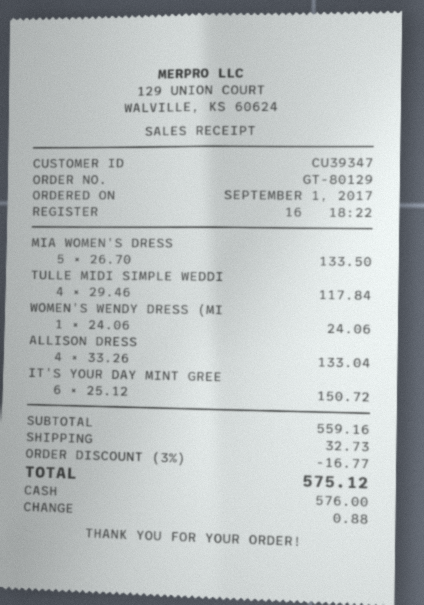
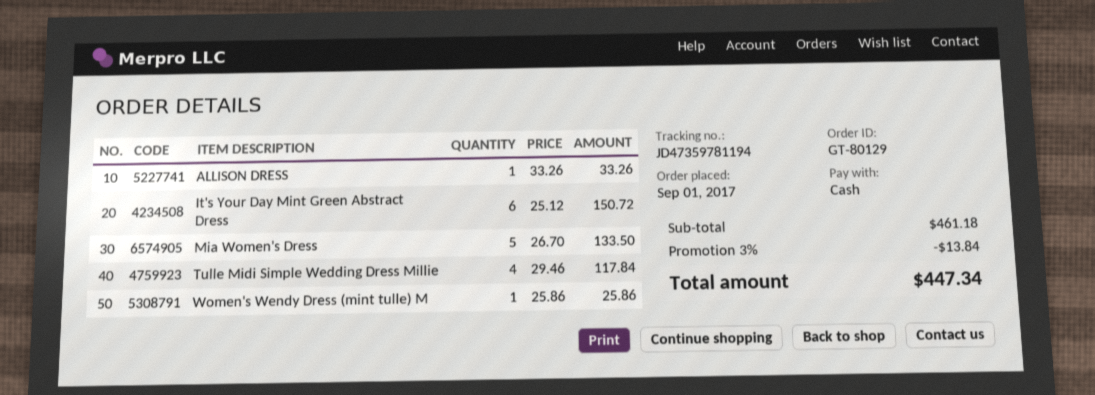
WOMEN'S WENDY DRESS (MI: 1 x 24.06 = 24.06 -> 1 x 25.86 = 25.86
ALLISON DRESS: 4 x 33.26 = 133.04 -> 1 x 33.26 = 33.26
subtotal: 559.16 -> 461.18
discount: 3% = 16.77 -> 3% = 13.84
shipping: 32.73 -> none
total: 575.12 -> 447.34

